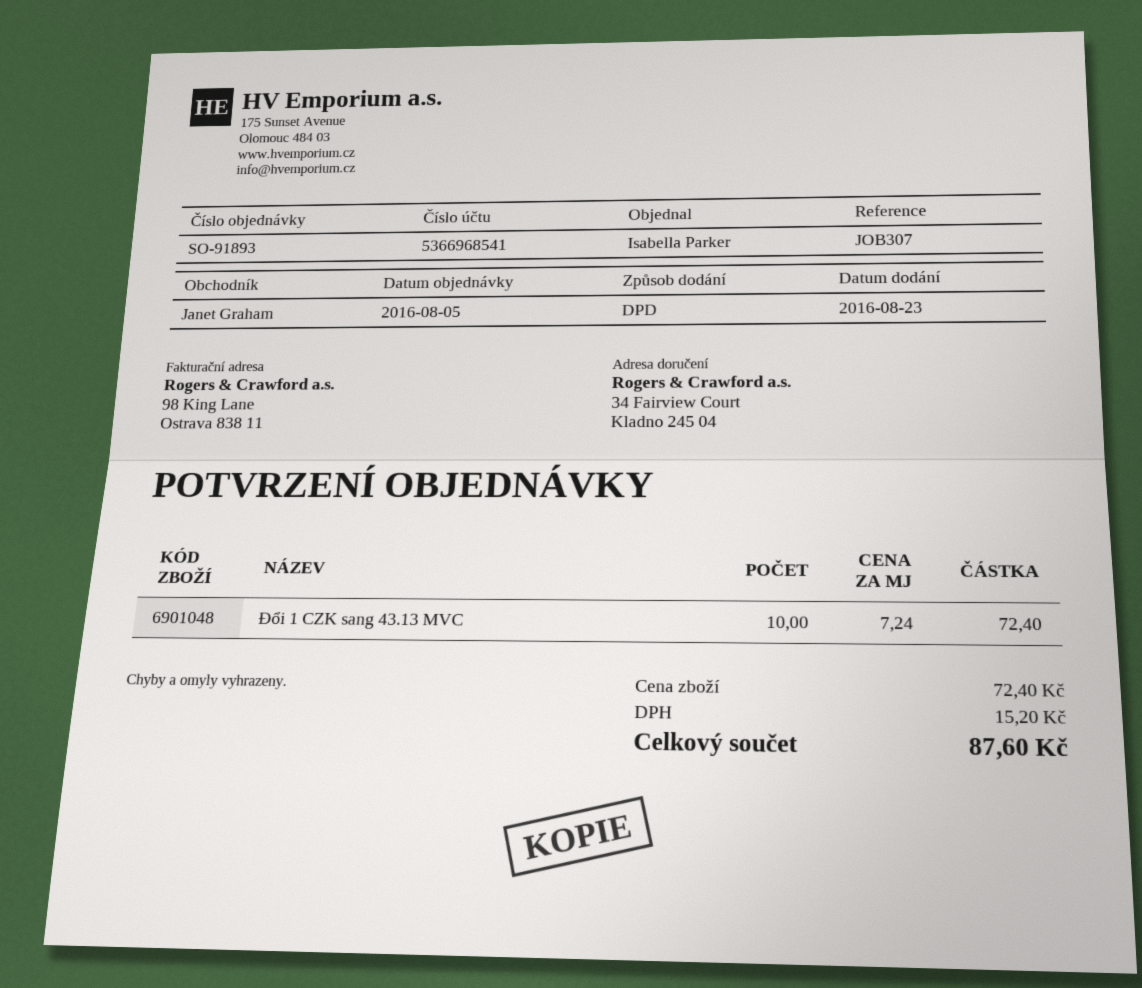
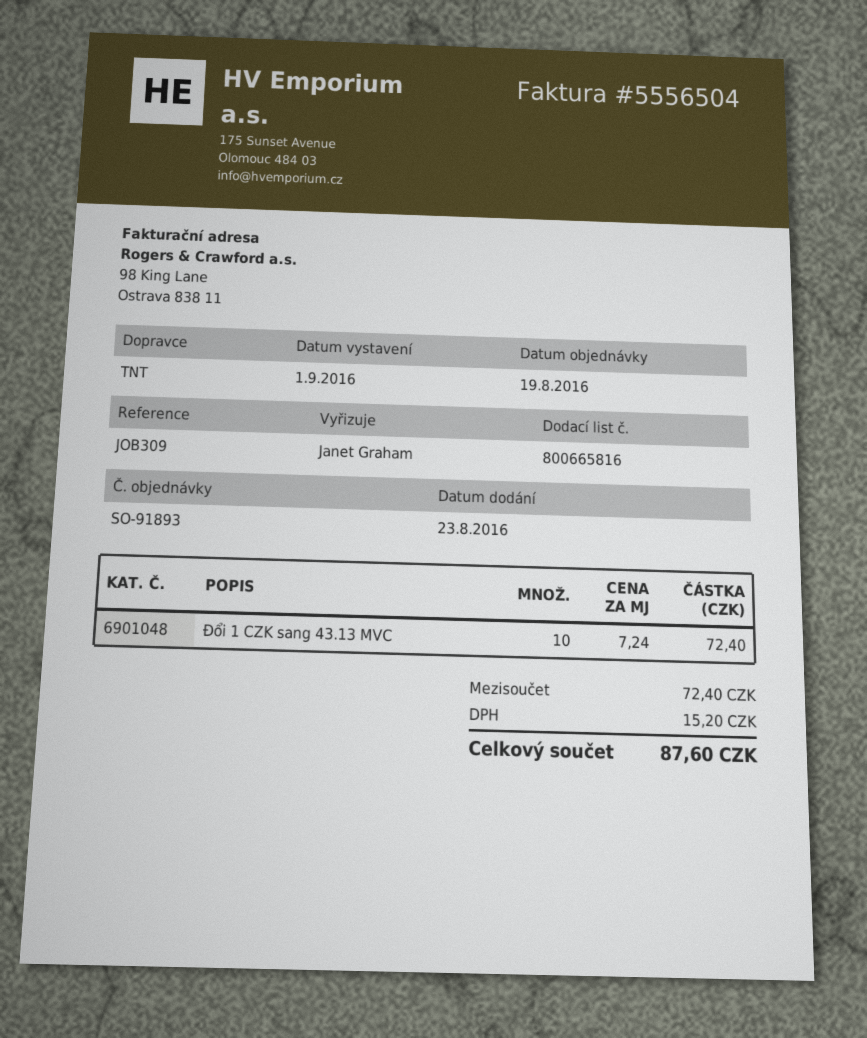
order date: 2016-08-05 -> 2016-08-19
reference: JOB307 -> JOB309
shipping method: DPD -> TNT

